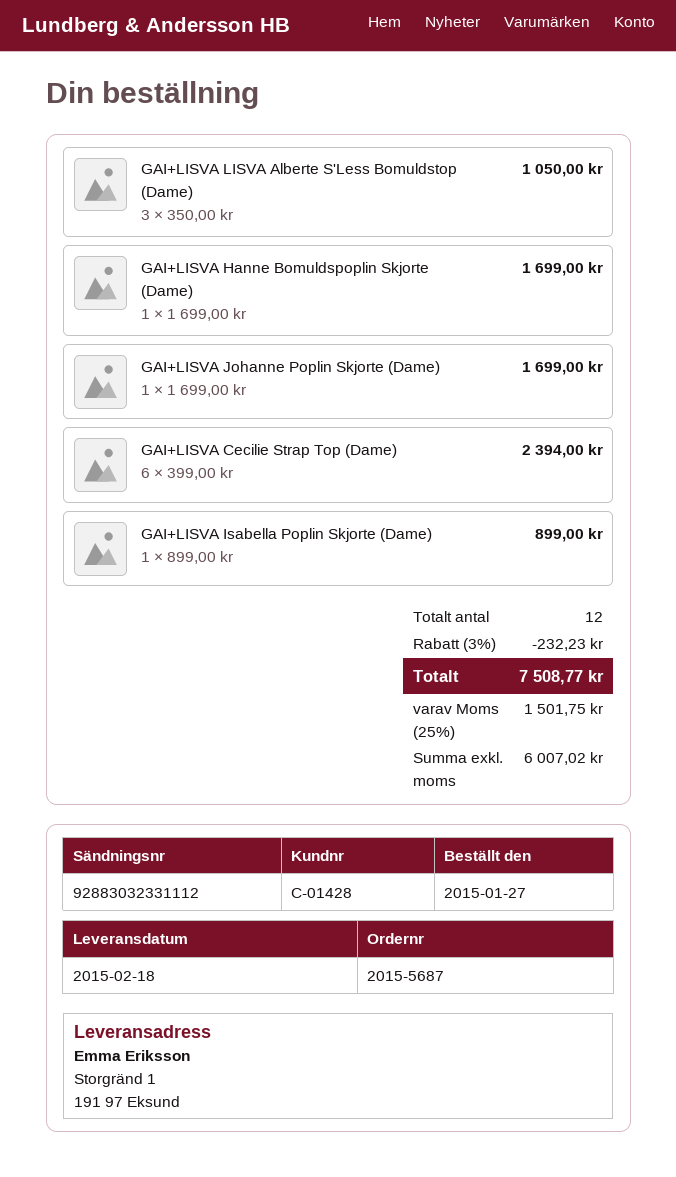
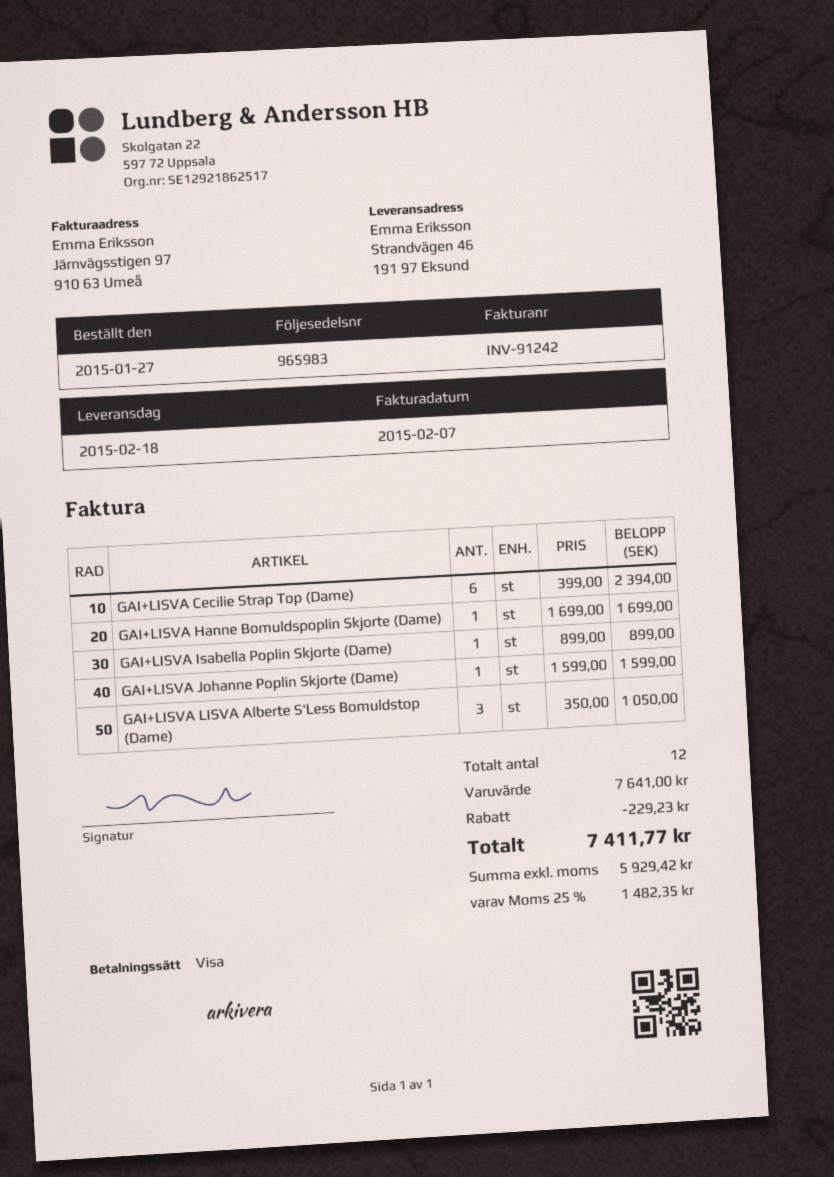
ship to: Storgränd 1, 191 97 Eksund -> Strandvägen 46, 191 97 Eksund
GAI+LISVA Johanne Poplin Skjorte (Dame): 1 x 1699.00 = 1699.00 -> 1 x 1599.00 = 1599.00
discount: 232.23 -> 229.23
net: 6007.02 -> 5929.42
tax: 25% = 1501.75 -> 25% = 1482.35
total: 7508.77 -> 7411.77

